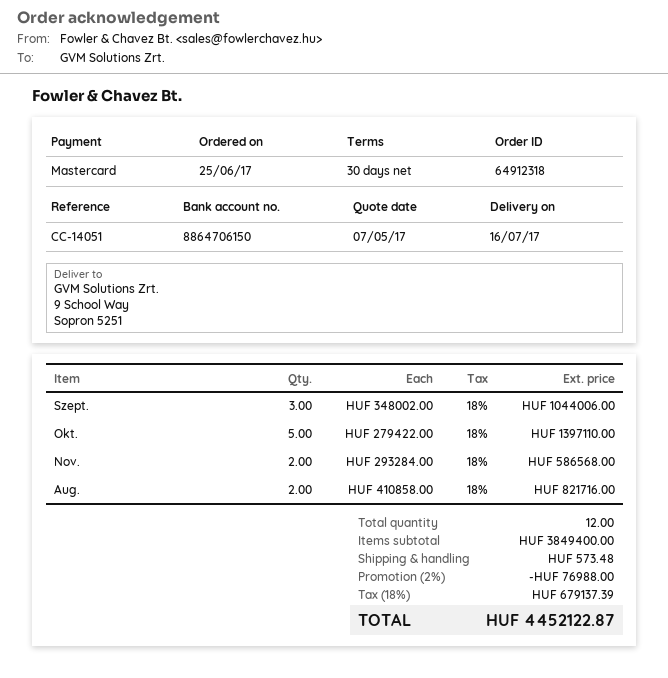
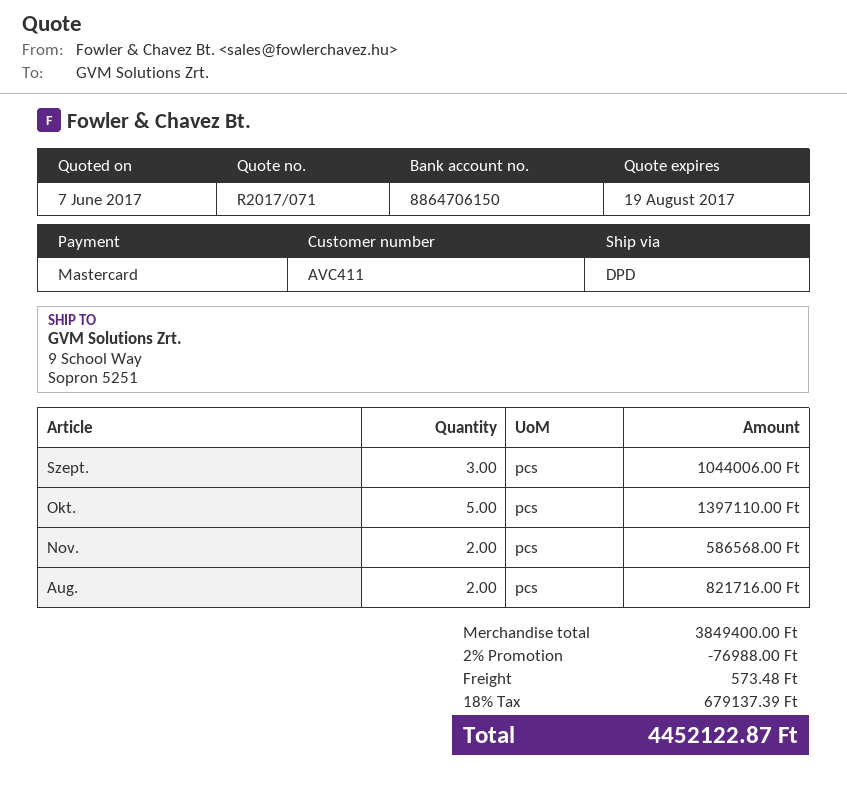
quote date: 2017-05-07 -> 2017-06-07

